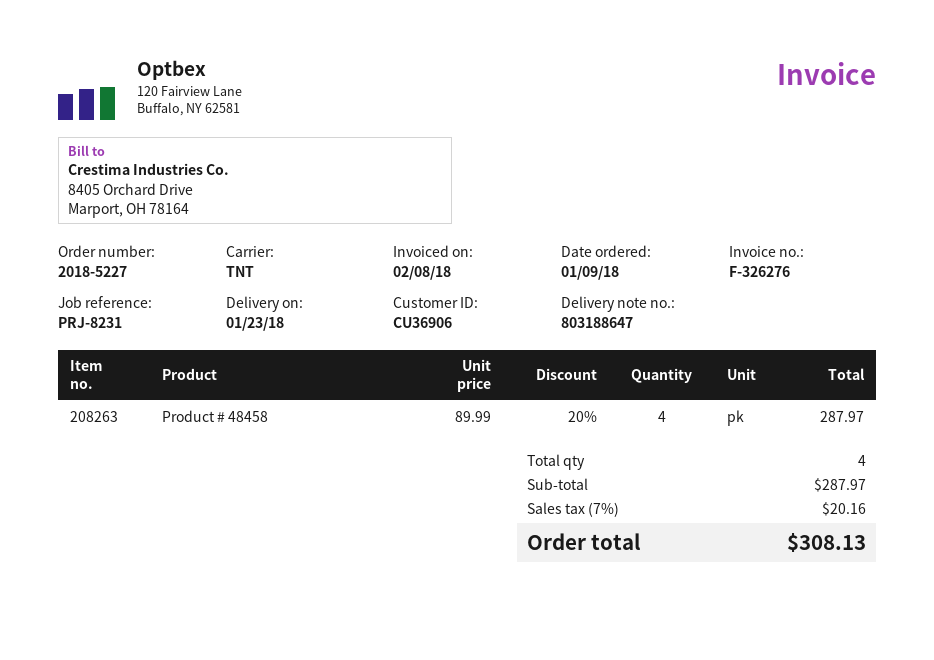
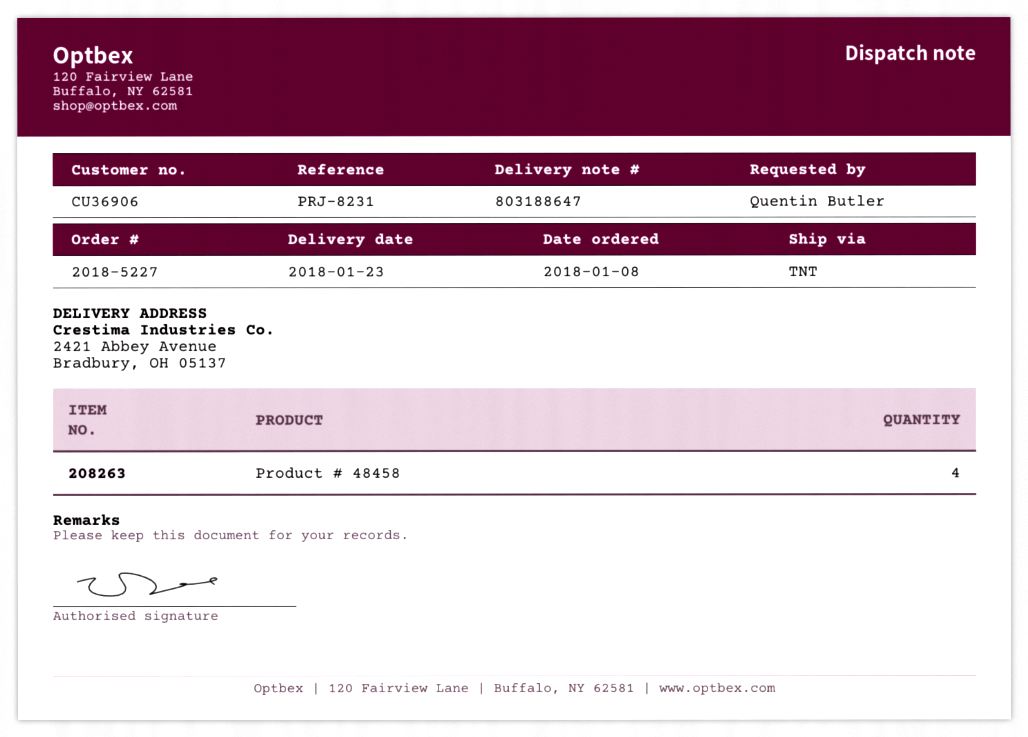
order date: 2018-01-09 -> 2018-01-08

